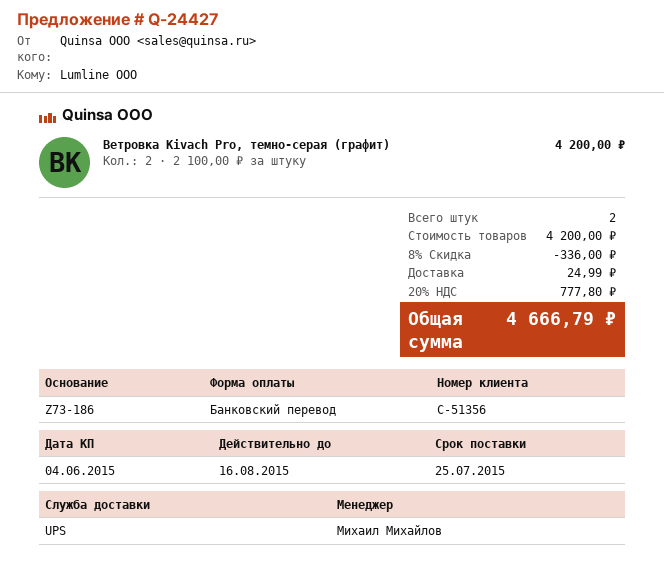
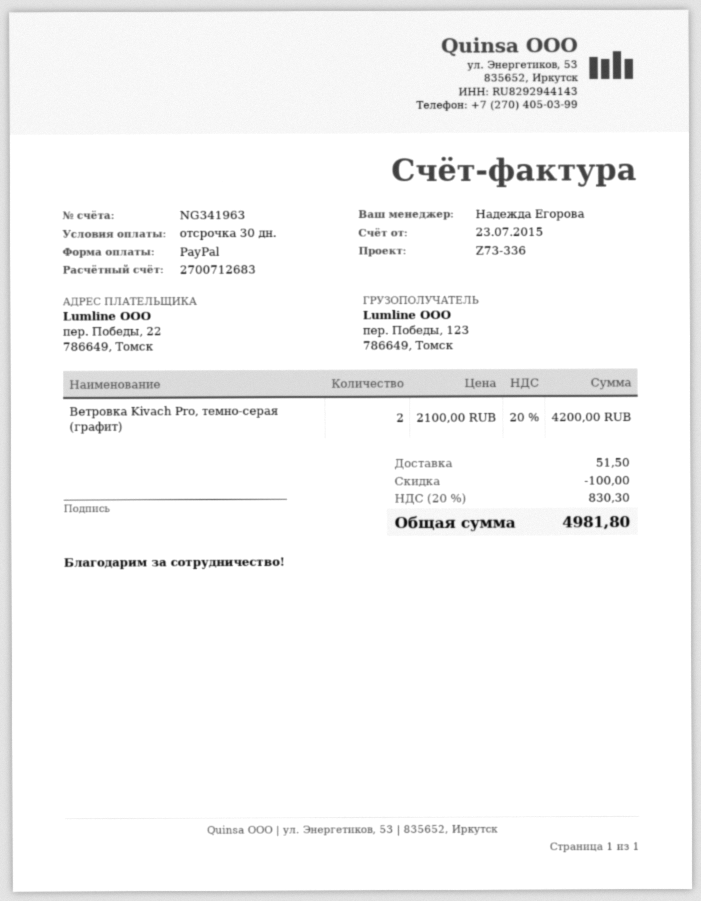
reference: Z73-186 -> Z73-336
sales rep: Михаил Михайлов -> Надежда Егорова
payment method: bank transfer -> PayPal
discount: 336.00 -> 100.00
shipping: 24.99 -> 51.50
tax: 20% = 777.80 -> 20% = 830.30
total: 4666.79 -> 4981.80

